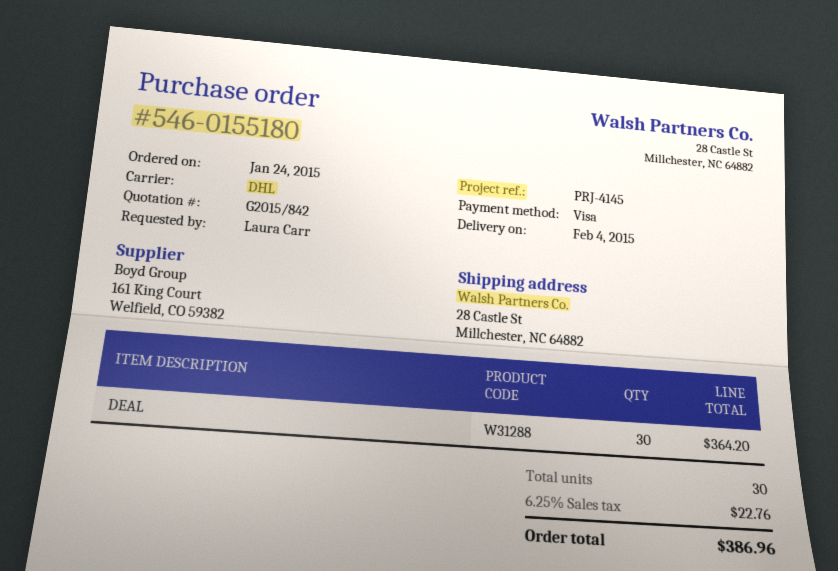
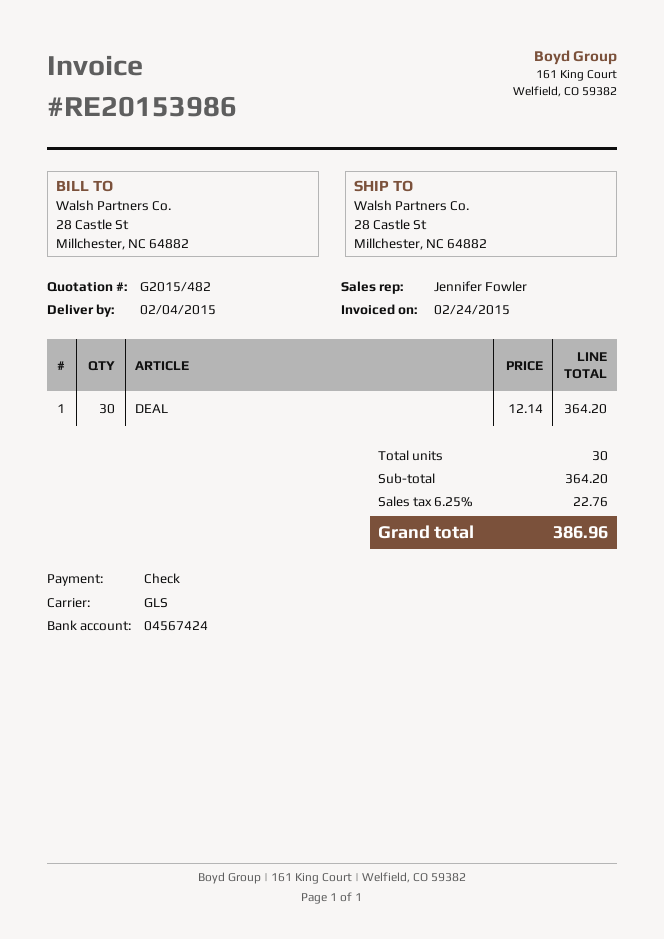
quote number: G2015/842 -> G2015/482
payment method: Visa -> cheque
shipping method: DHL -> GLS

